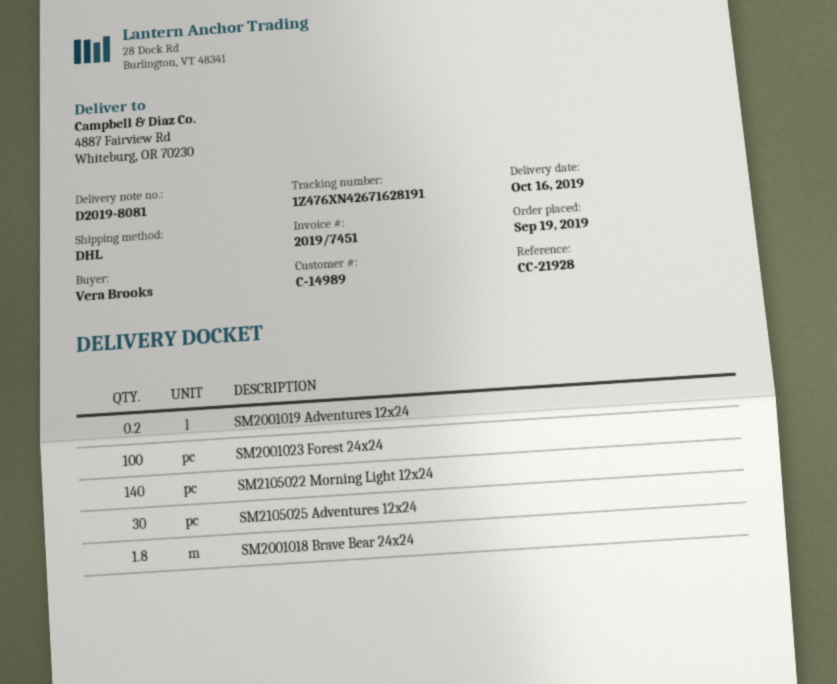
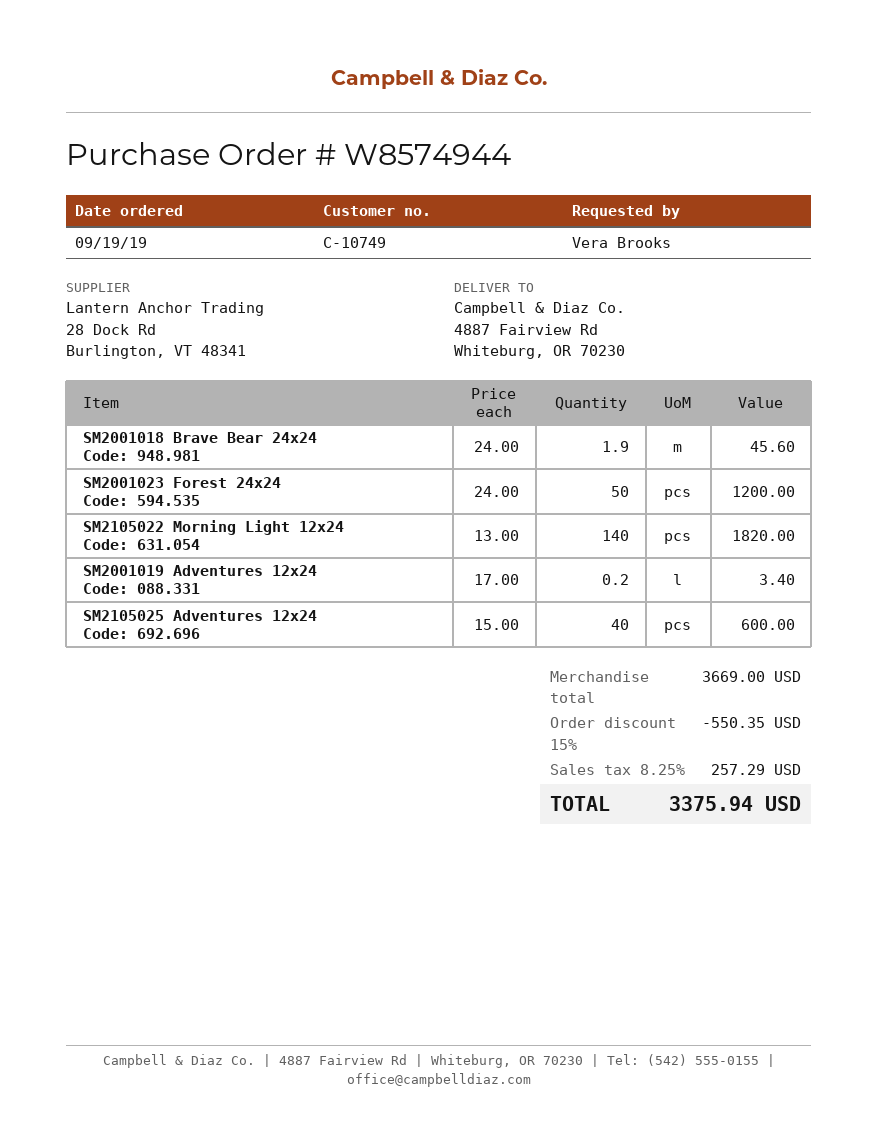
customer number: C-14989 -> C-10749
SM2001023 Forest 24x24: 100 -> 50
SM2105025 Adventures 12x24: 30 -> 40
SM2001018 Brave Bear 24x24: 1.8 -> 1.9

